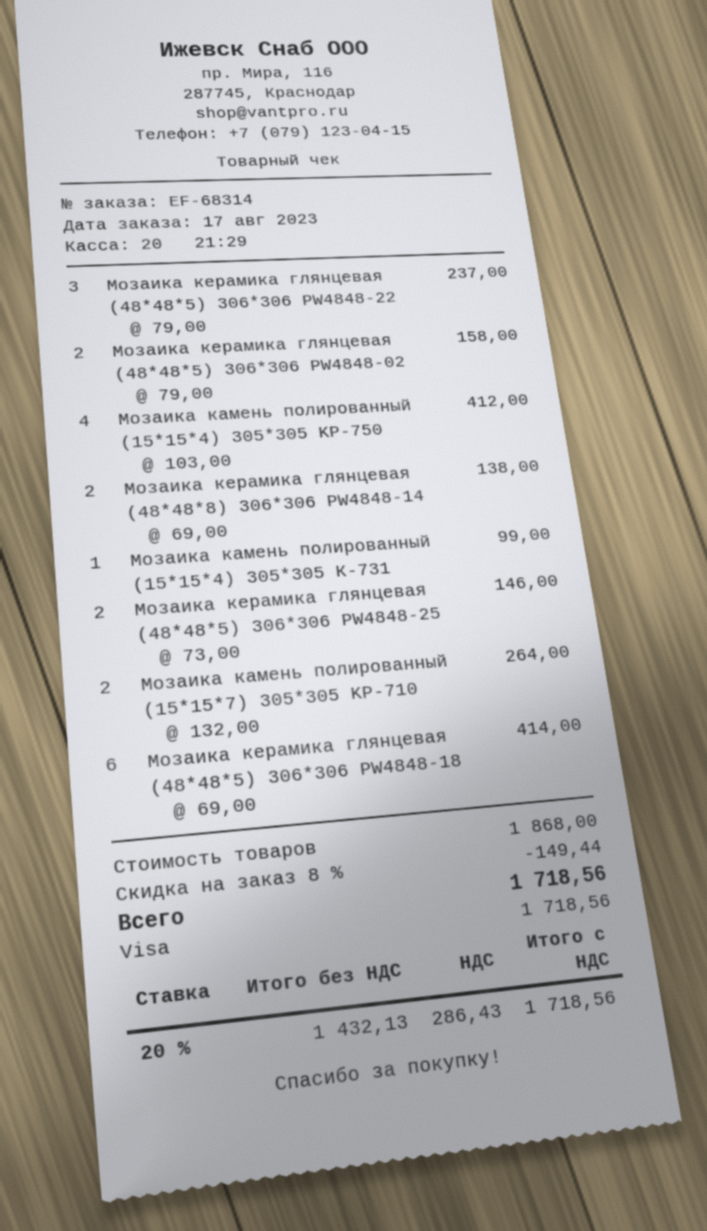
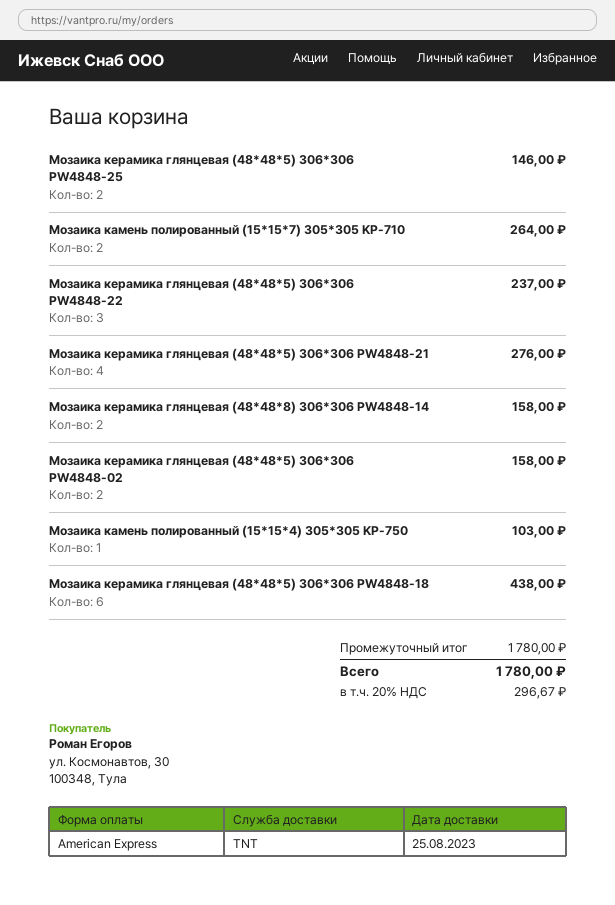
payment method: Visa -> American Express
Мозаика камень полированный (15*15*4) 305*305 KP-750: 4 for 412.00 -> 1 for 103.00
Мозаика керамика глянцевая (48*48*8) 306*306 PW4848-14: 2 for 138.00 -> 2 for 158.00
Мозаика камень полированный (15*15*4) 305*305 К-731: 1 for 99.00 -> none
Мозаика керамика глянцевая (48*48*5) 306*306 PW4848-18: 6 for 414.00 -> 6 for 438.00
Мозаика керамика глянцевая (48*48*5) 306*306 PW4848-21: none -> 4 for 276.00
subtotal: 1868.00 -> 1780.00
discount: 8% = 149.44 -> none
tax: 20% = 286.43 -> 20% = 296.67
total: 1718.56 -> 1780.00

